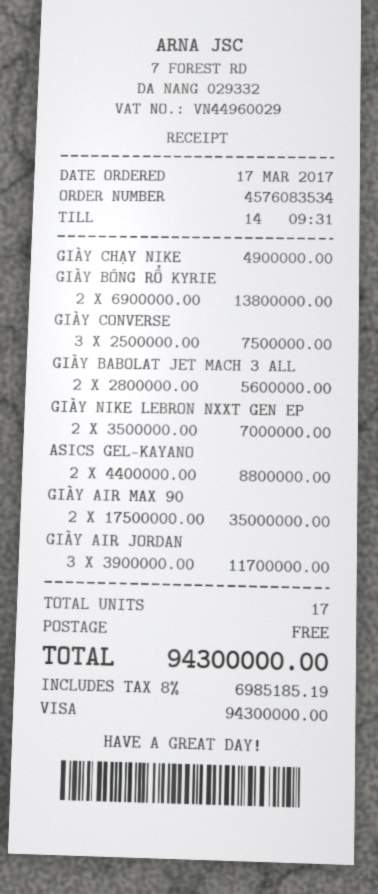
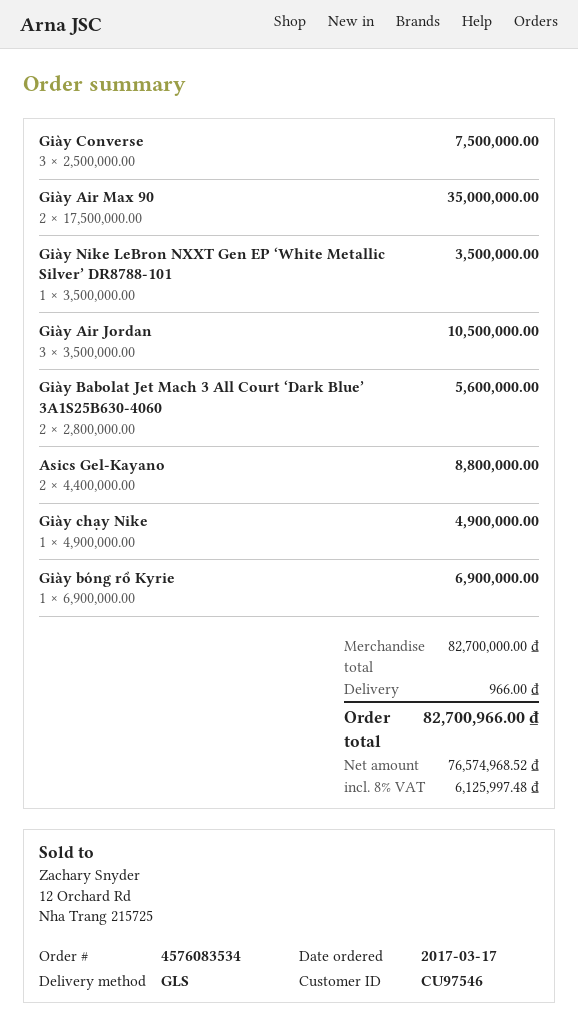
GIÀY BÓNG RỔ KYRIE: 2 x 6900000.00 = 13800000.00 -> 1 x 6900000.00 = 6900000.00
GIÀY NIKE LEBRON NXXT GEN EP: 2 x 3500000.00 = 7000000.00 -> 1 x 3500000.00 = 3500000.00
GIÀY AIR JORDAN: 3 x 3900000.00 = 11700000.00 -> 3 x 3500000.00 = 10500000.00
shipping: 0.00 -> 966.00
tax: 8% = 6985185.19 -> 8% = 6125997.48
total: 94300000.00 -> 82700966.00

